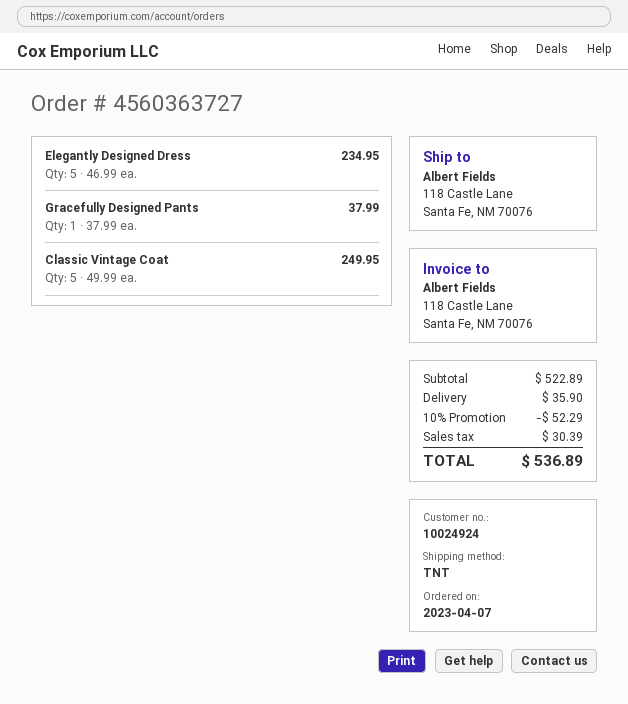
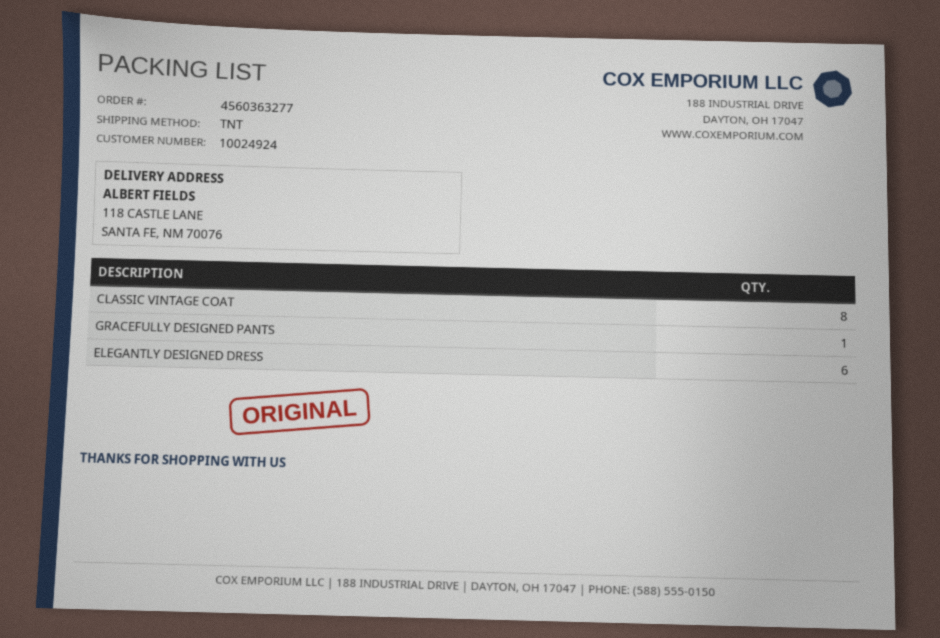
order number: 4560363727 -> 4560363277
Elegantly Designed Dress: 5 -> 6
Classic Vintage Coat: 5 -> 8

